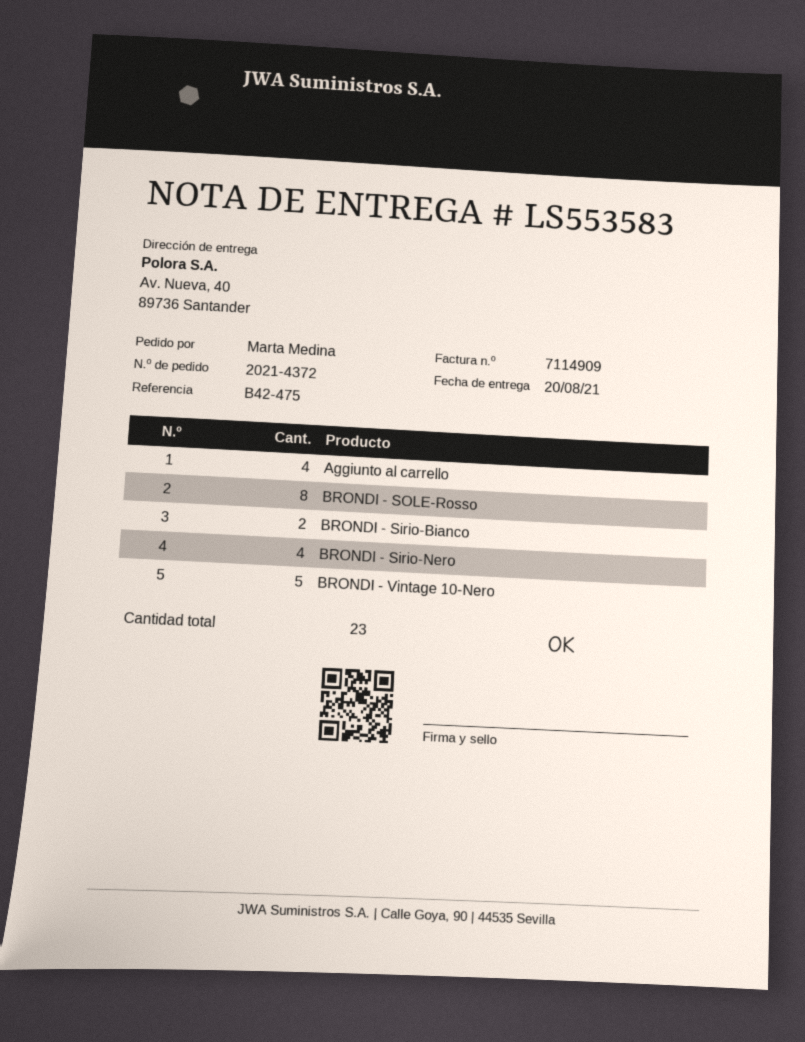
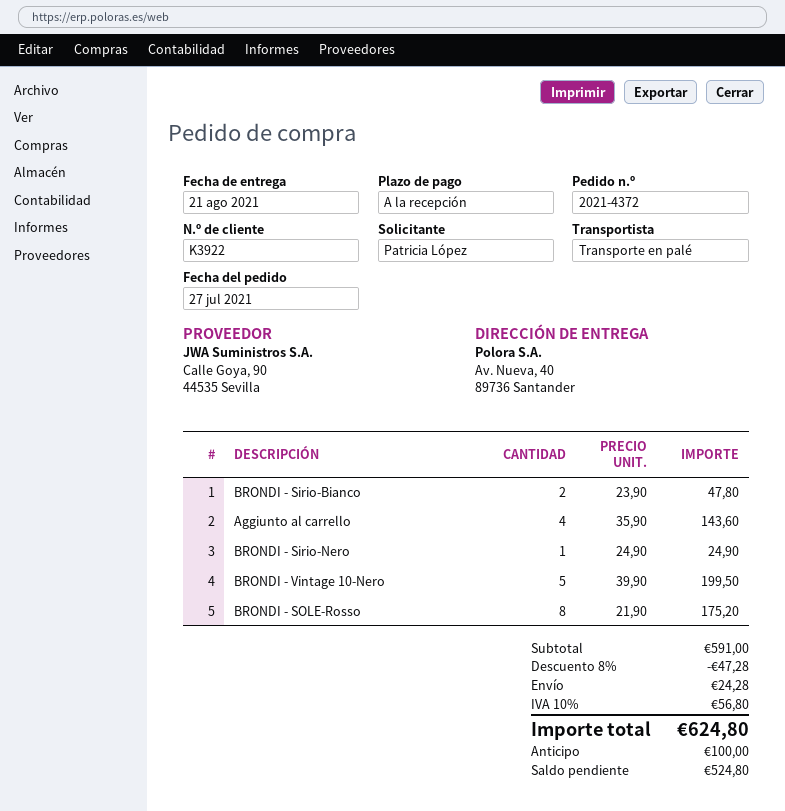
delivery date: 2021-08-20 -> 2021-08-21
ordered by: Marta Medina -> Patricia López
BRONDI - Sirio-Nero: 4 -> 1

